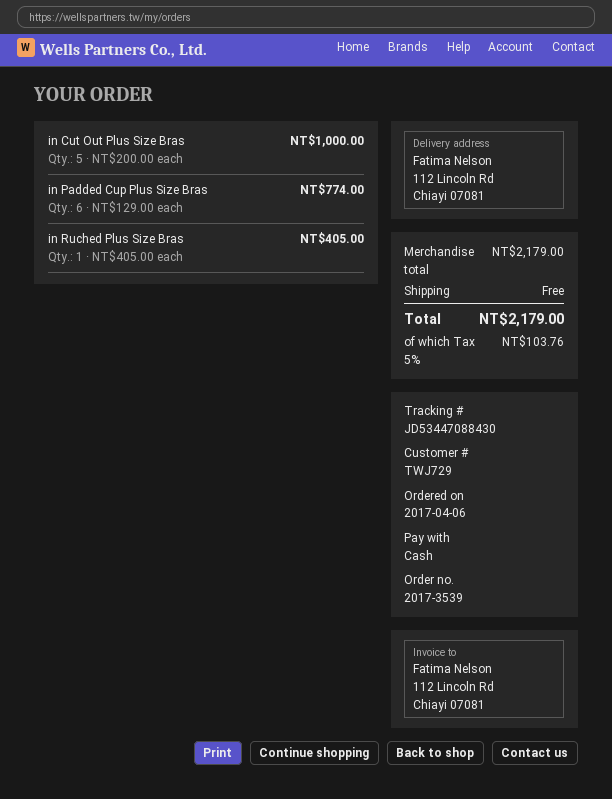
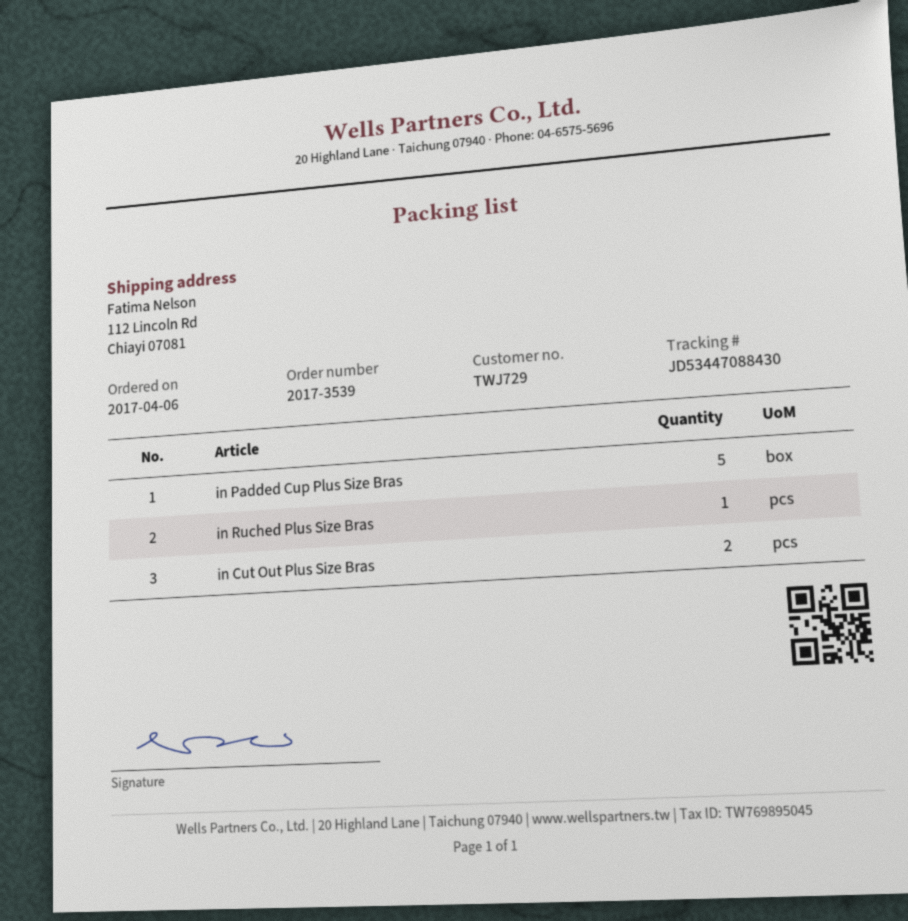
in Cut Out Plus Size Bras: 5 -> 2
in Padded Cup Plus Size Bras: 6 -> 5

